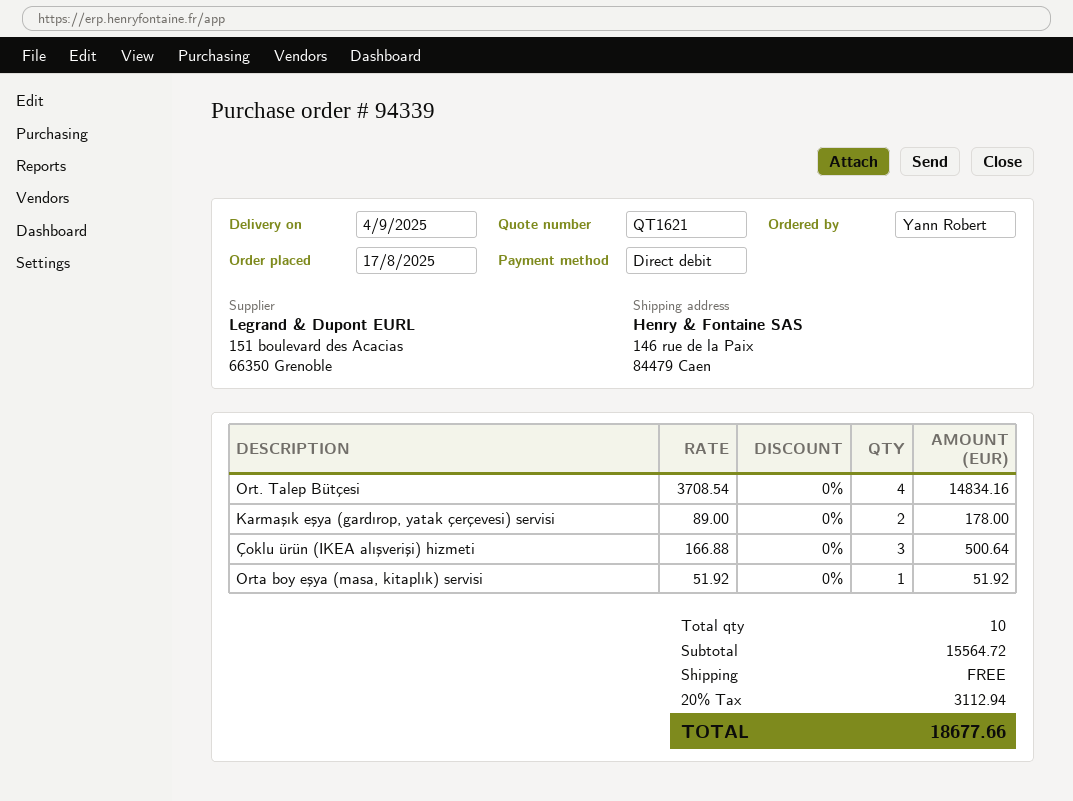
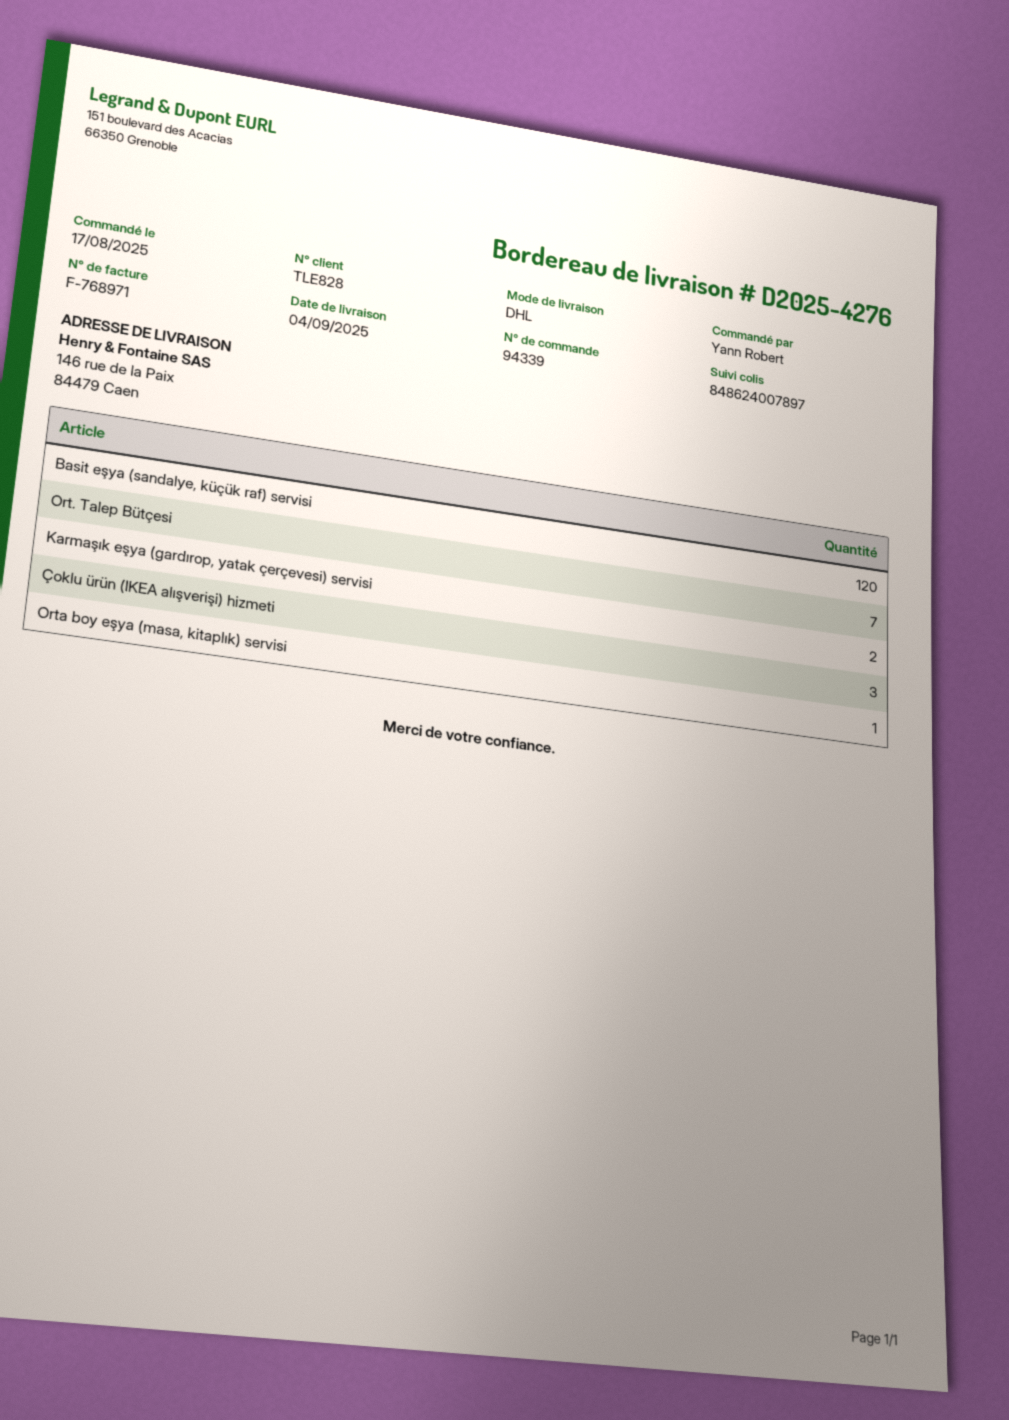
Ort. Talep Bütçesi: 4 -> 7
Basit eşya (sandalye, küçük raf) servisi: none -> 120

